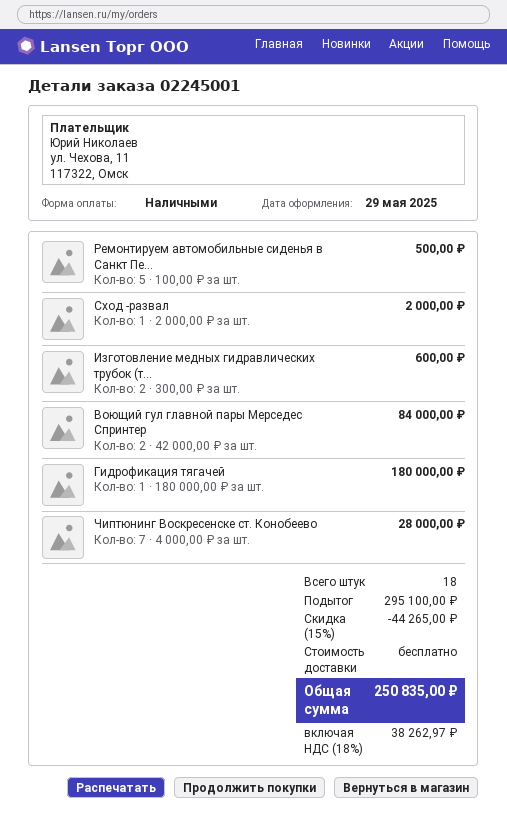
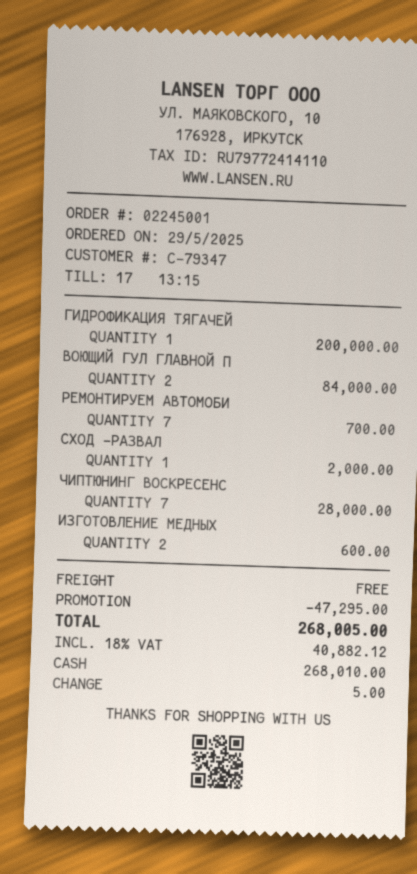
Ремонтируем автомобильные сиденья в Санкт Пе...: 5 for 500.00 -> 7 for 700.00
Гидрофикация тягачей: 1 for 180000.00 -> 1 for 200000.00
discount: 44265.00 -> 47295.00
tax: 18% = 38262.97 -> 18% = 40882.12
total: 250835.00 -> 268005.00

